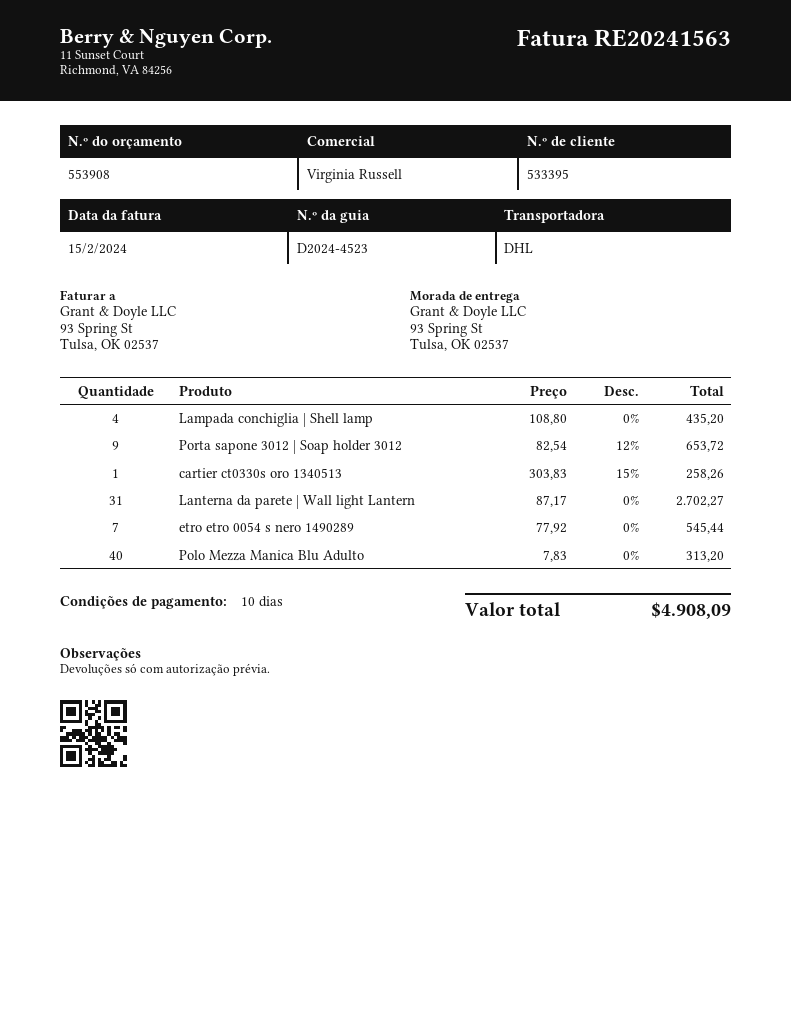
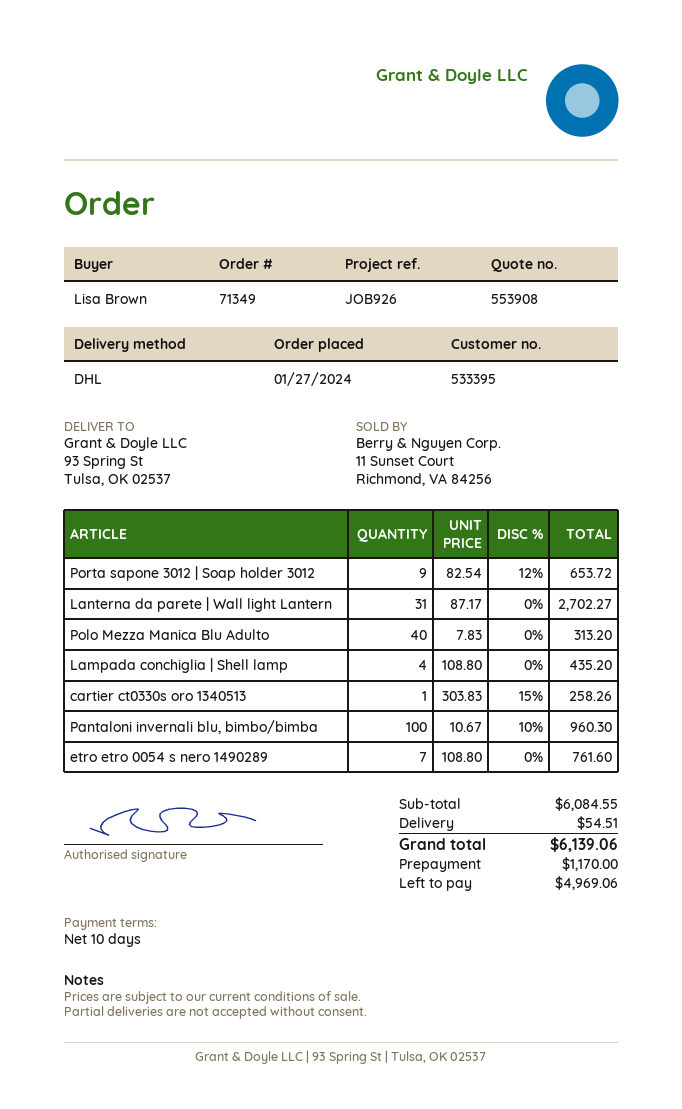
etro etro 0054 s nero 1490289: 7 x 77.92 = 545.44 -> 7 x 108.80 = 761.60
Pantaloni invernali blu, bimbo/bimba: none -> 100 x 10.67 - 10% = 960.30
shipping: none -> 54.51
total: 4908.09 -> 6139.06

